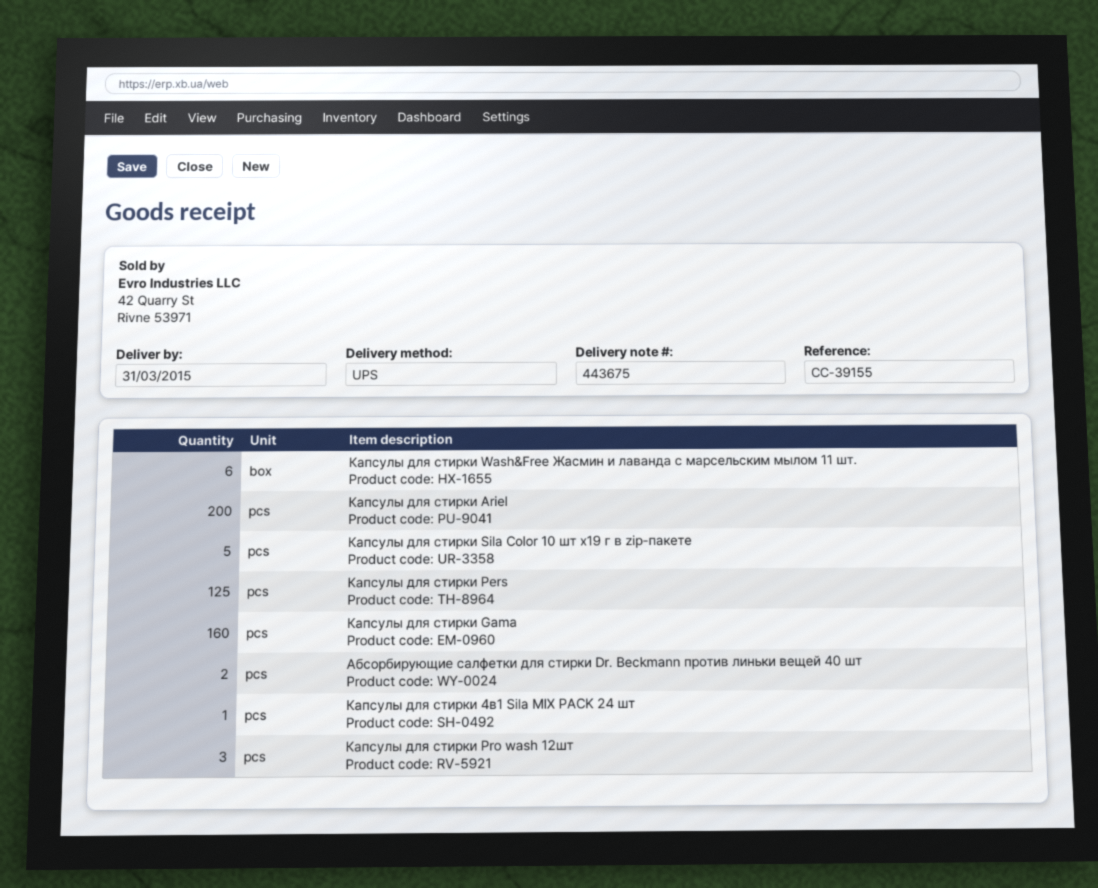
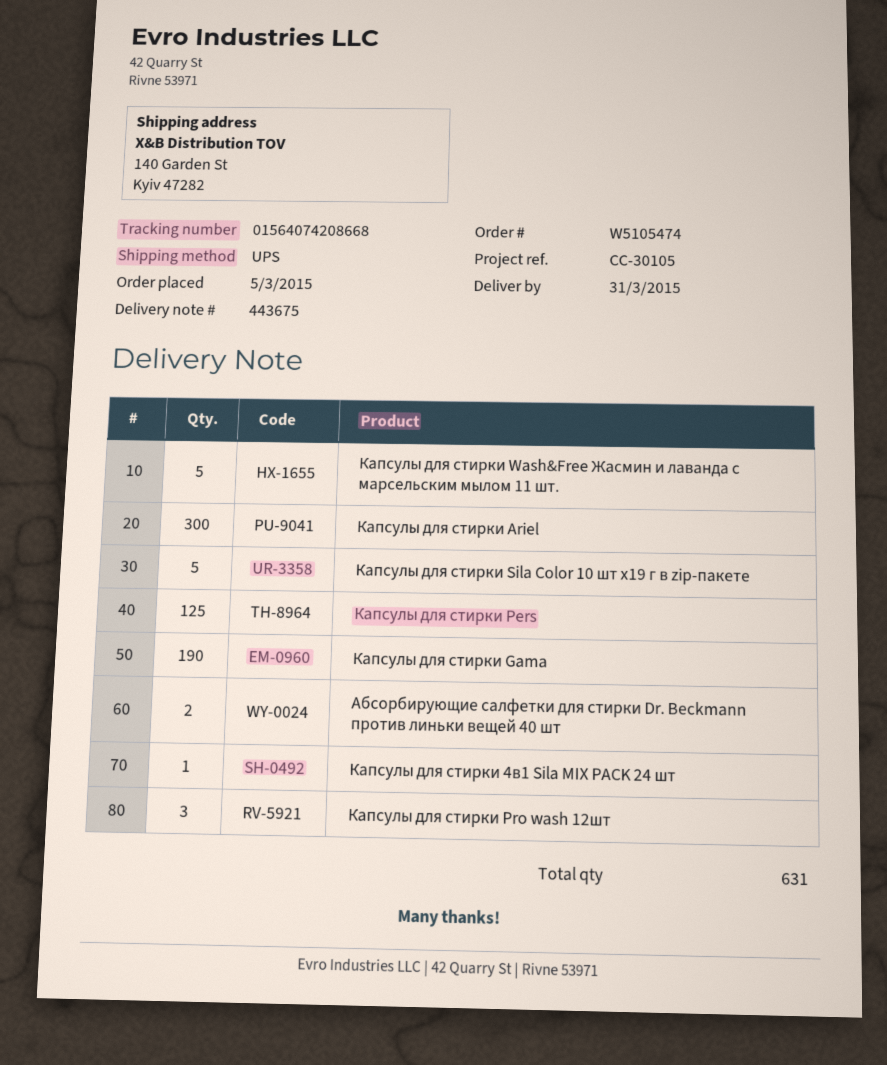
reference: CC-39155 -> CC-30105
Капсулы для стирки Wash&Free Жасмин и лаванда с марсельским мылом 11 шт.: 6 -> 5
Капсулы для стирки Ariel: 200 -> 300
Капсулы для стирки Gama: 160 -> 190

